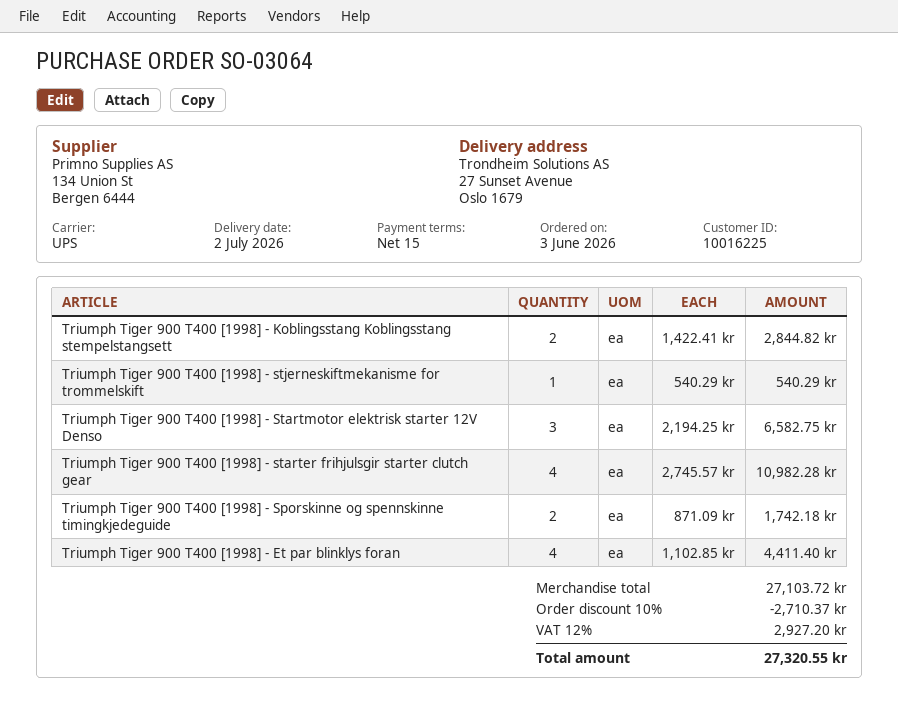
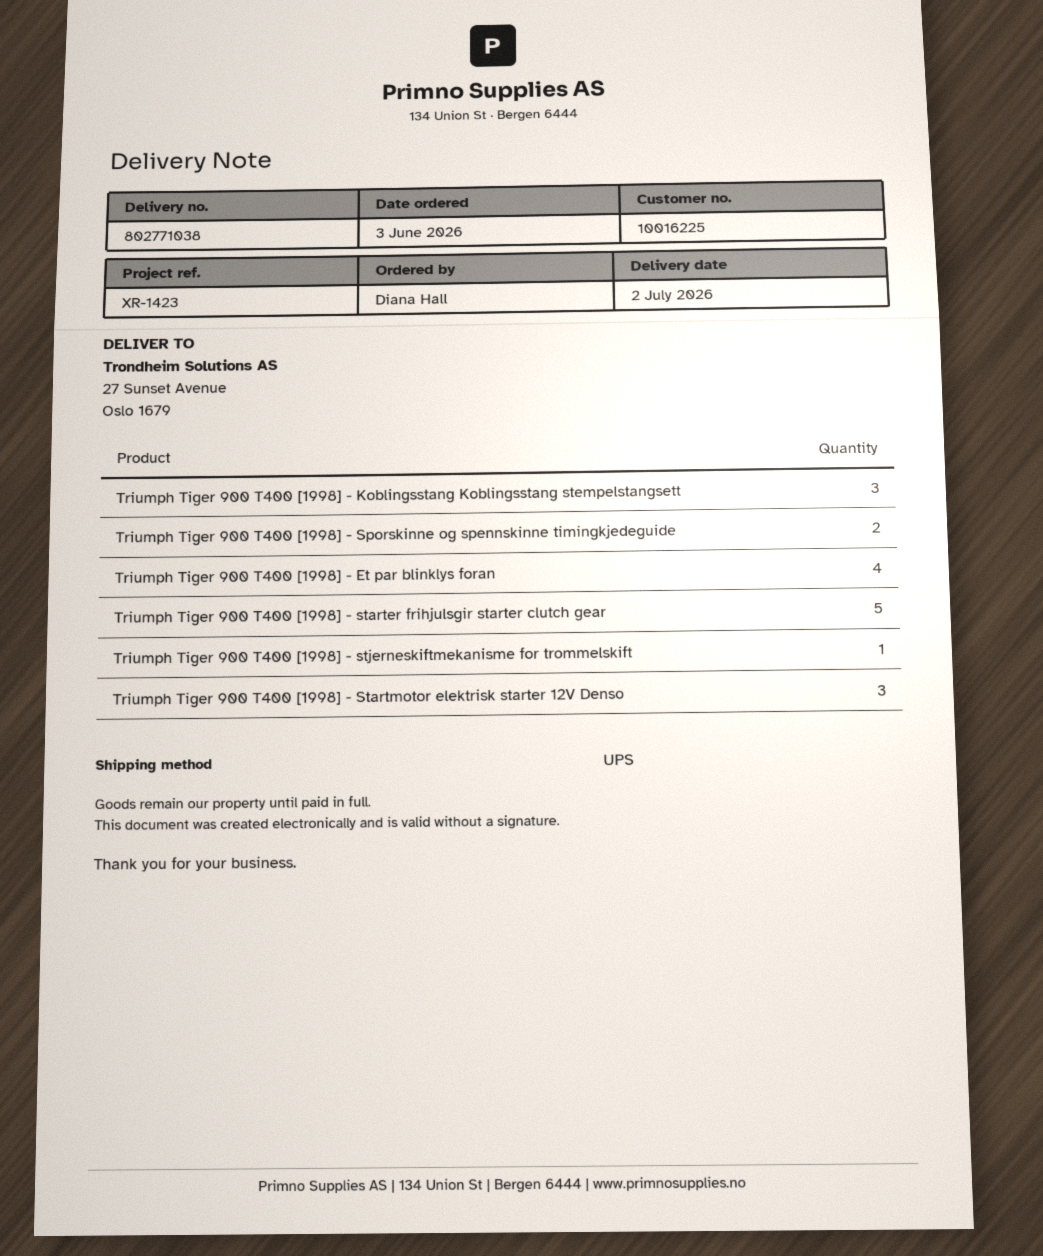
Triumph Tiger 900 T400 [1998] - Koblingsstang Koblingsstang stempelstangsett: 2 -> 3
Triumph Tiger 900 T400 [1998] - starter frihjulsgir starter clutch gear: 4 -> 5

